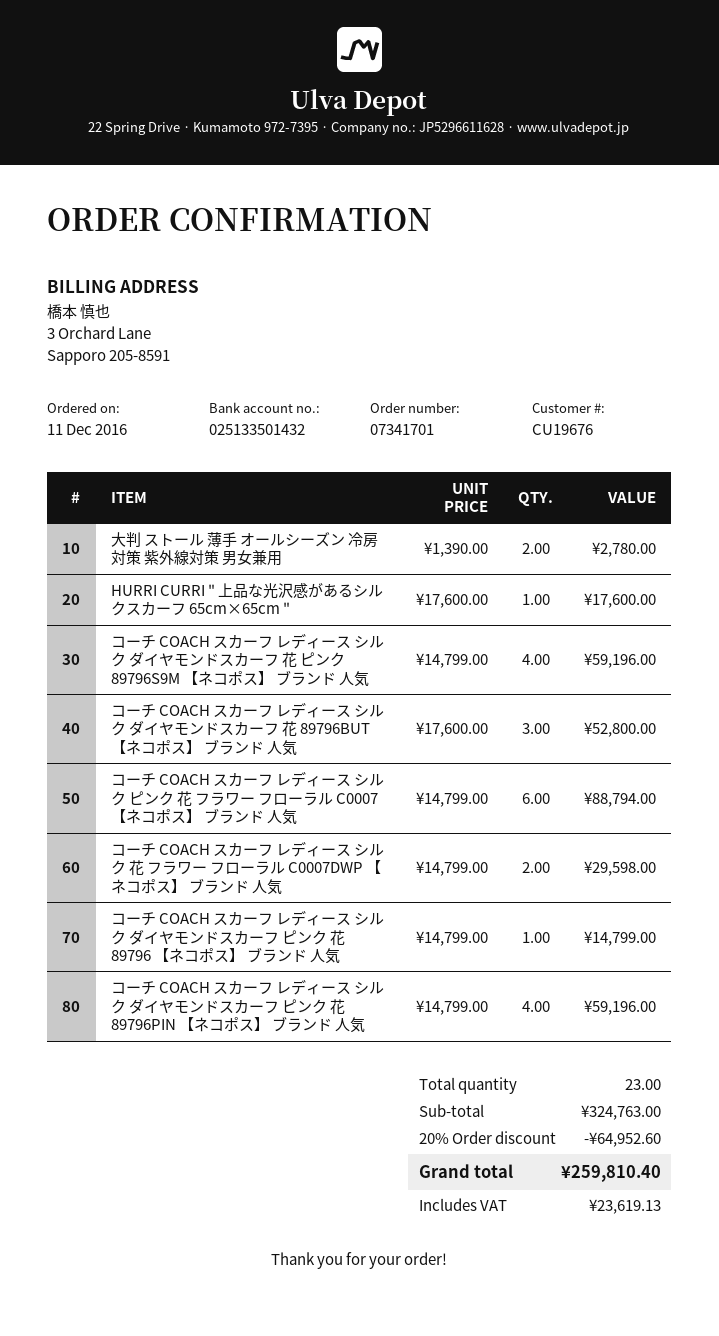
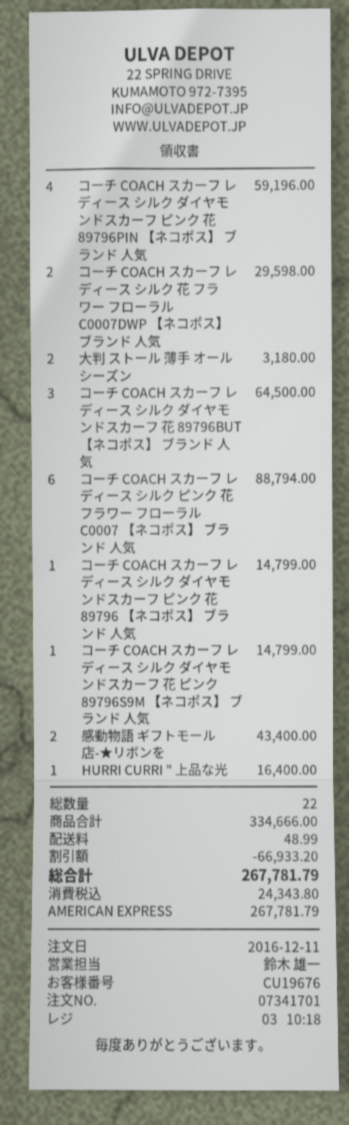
大判 ストール 薄手 オールシーズン 冷房対策 紫外線対策 男女兼用: 2 for 2780.00 -> 2 for 3180.00
HURRI CURRI " 上品な光沢感があるシルクスカーフ 65cm×65cm ": 1 for 17600.00 -> 1 for 16400.00
コーチ COACH スカーフ レディース シルク ダイヤモンドスカーフ 花 ピンク 89796S9M 【ネコポス】 ブランド 人気: 4 for 59196.00 -> 1 for 14799.00
コーチ COACH スカーフ レディース シルク ダイヤモンドスカーフ 花 89796BUT 【ネコポス】 ブランド 人気: 3 for 52800.00 -> 3 for 64500.00
感動物語 ギフトモール店-★リボンを: none -> 2 for 43400.00
total quantity: 23 -> 22
subtotal: 324763.00 -> 334666.00
discount: 64952.60 -> 66933.20
shipping: none -> 48.99
tax: 23619.13 -> 24343.80
total: 259810.40 -> 267781.79

